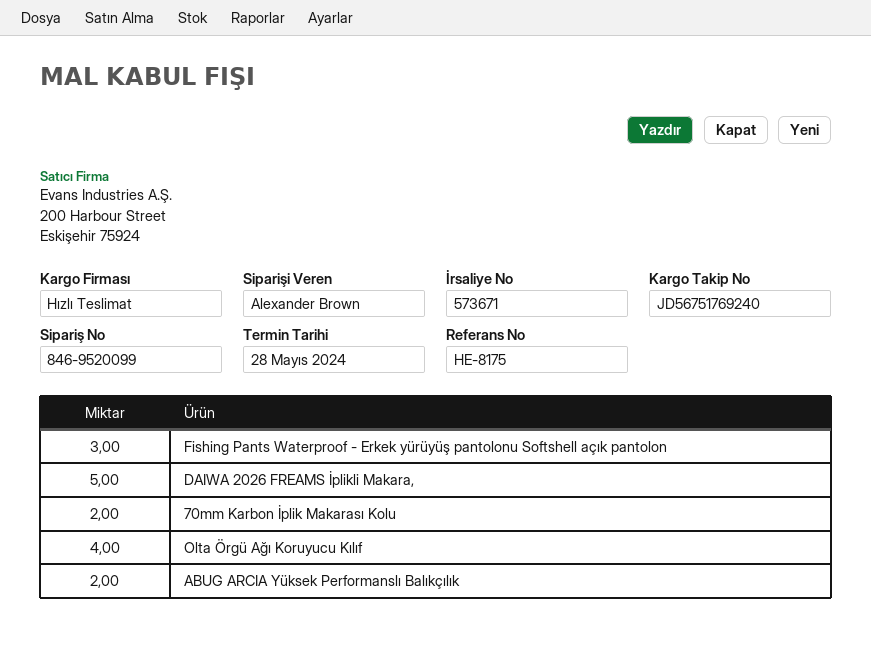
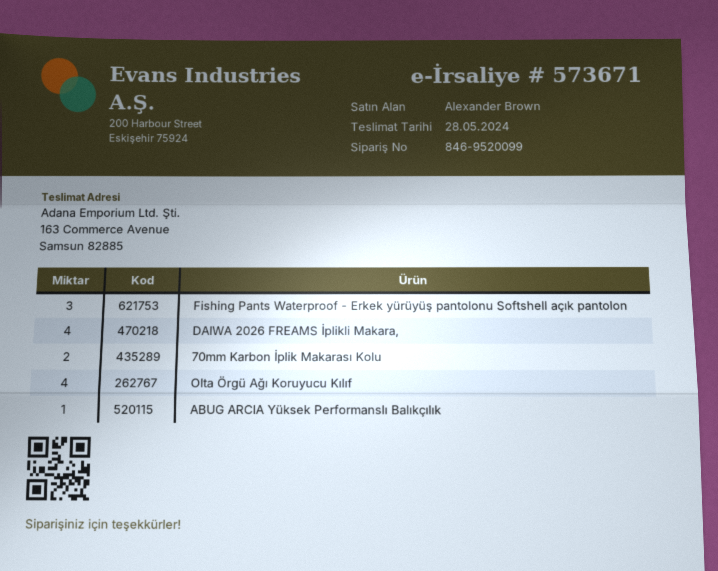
DAIWA 2026 FREAMS İplikli Makara,: 5 -> 4
ABUG ARCIA Yüksek Performanslı Balıkçılık: 2 -> 1

